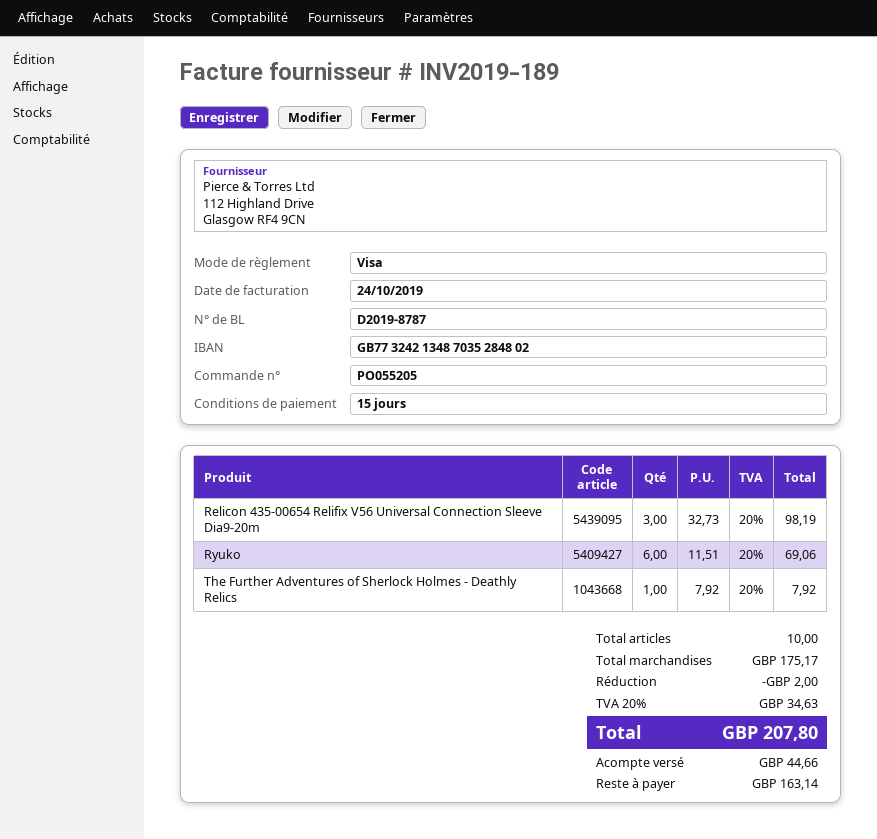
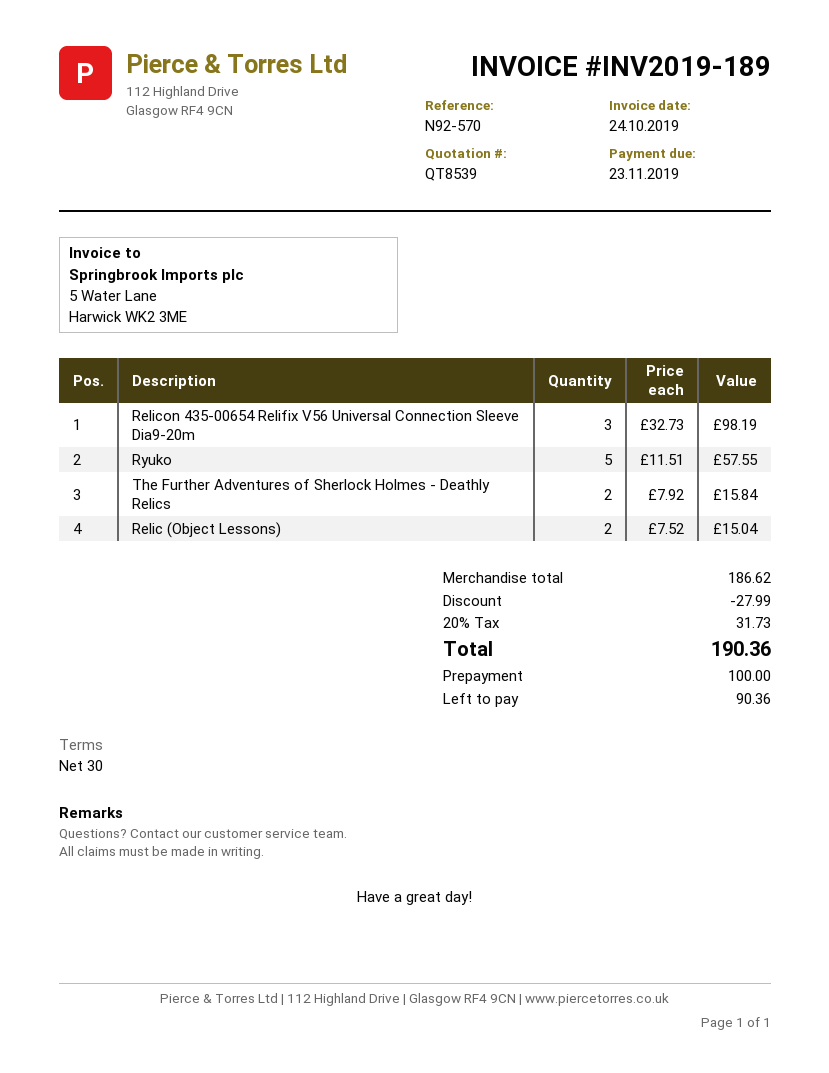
payment terms: 15 days -> 30 days
Ryuko: 6 x 11.51 = 69.06 -> 5 x 11.51 = 57.55
The Further Adventures of Sherlock Holmes - Deathly Relics: 1 x 7.92 = 7.92 -> 2 x 7.92 = 15.84
Relic (Object Lessons): none -> 2 x 7.52 = 15.04
subtotal: 175.17 -> 186.62
discount: 2.00 -> 27.99
tax: 20% = 34.63 -> 20% = 31.73
total: 207.80 -> 190.36
deposit: 44.66 -> 100.00
balance: 163.14 -> 90.36

